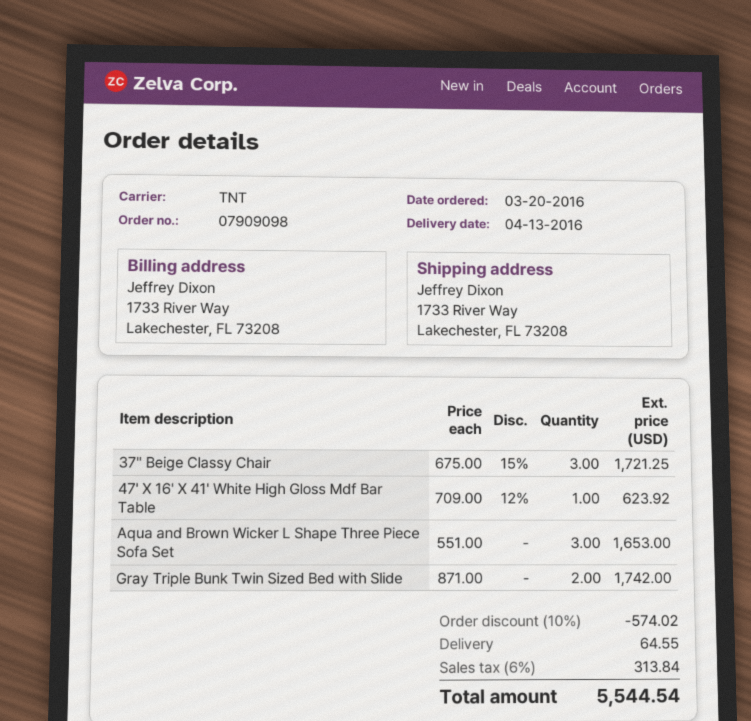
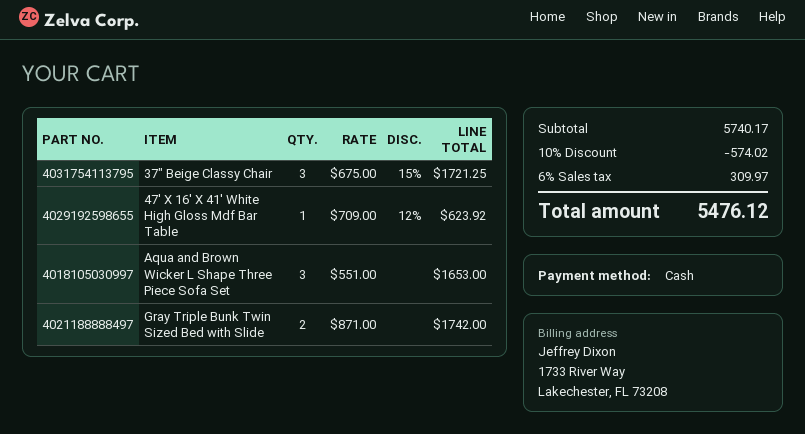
shipping: 64.55 -> none
tax: 6% = 313.84 -> 6% = 309.97
total: 5544.54 -> 5476.12

